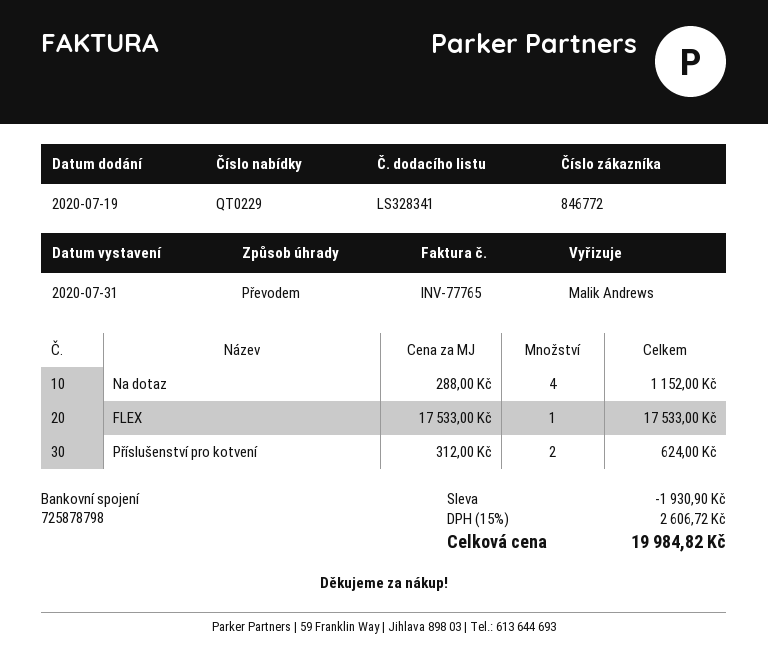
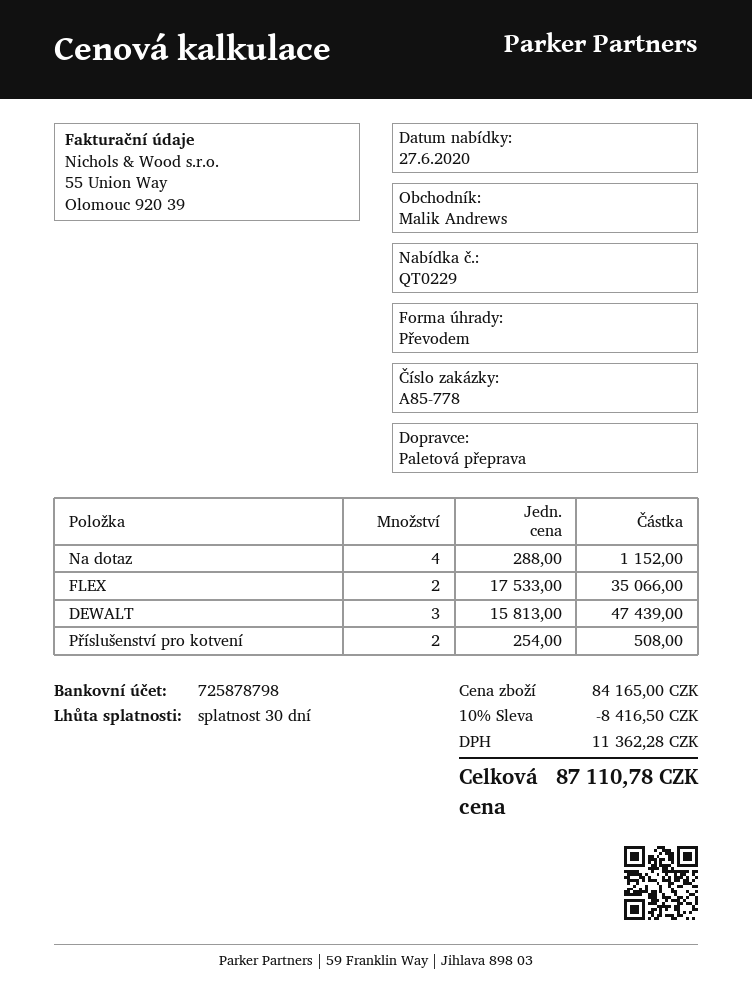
FLEX: 1 x 17533.00 = 17533.00 -> 2 x 17533.00 = 35066.00
Příslušenství pro kotvení: 2 x 312.00 = 624.00 -> 2 x 254.00 = 508.00
DEWALT: none -> 3 x 15813.00 = 47439.00
discount: 1930.90 -> 8416.50
tax: 2606.72 -> 11362.28
total: 19984.82 -> 87110.78

